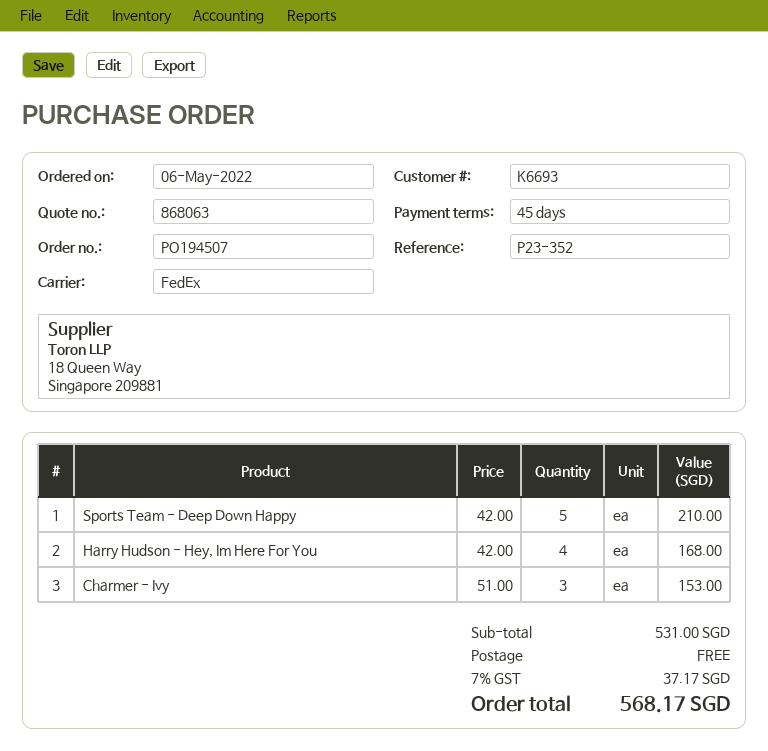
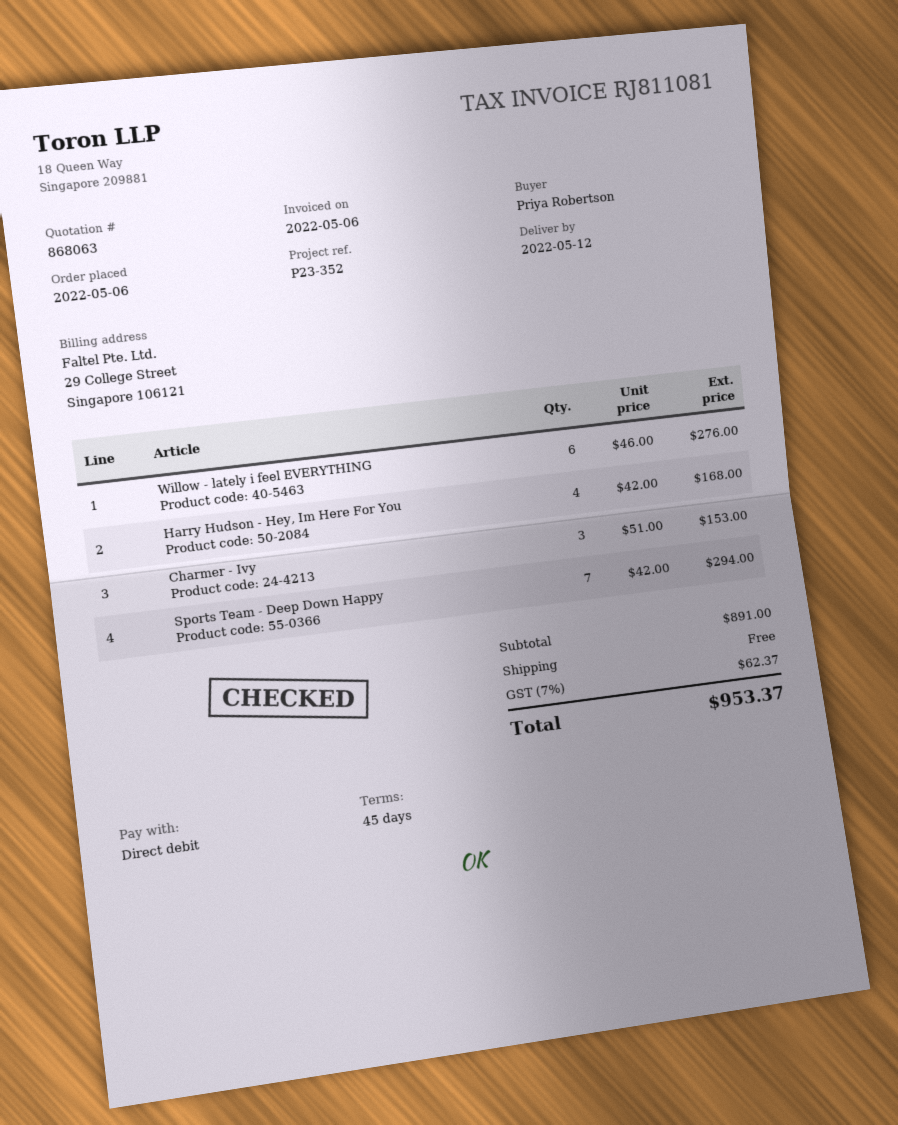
Sports Team - Deep Down Happy: 5 x 42.00 = 210.00 -> 7 x 42.00 = 294.00
Willow - lately i feel EVERYTHING: none -> 6 x 46.00 = 276.00
subtotal: 531.00 -> 891.00
tax: 7% = 37.17 -> 7% = 62.37
total: 568.17 -> 953.37

